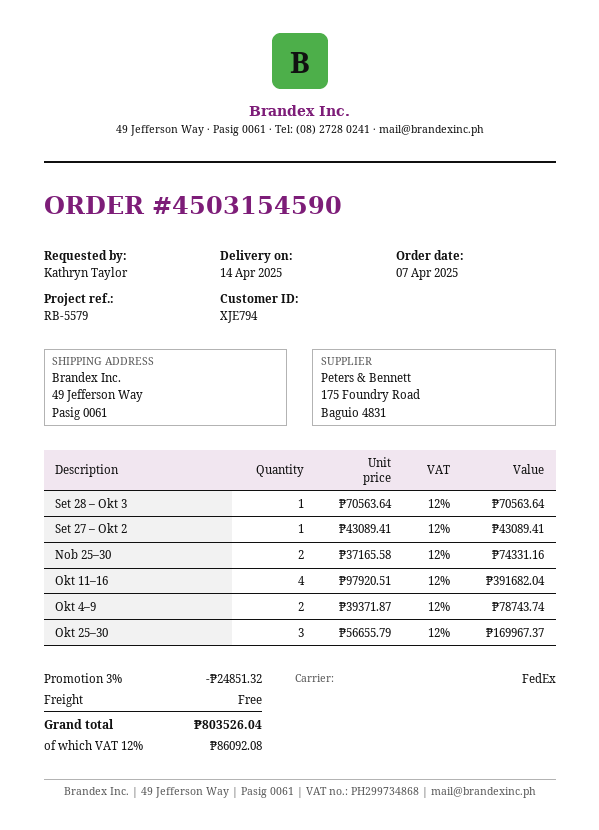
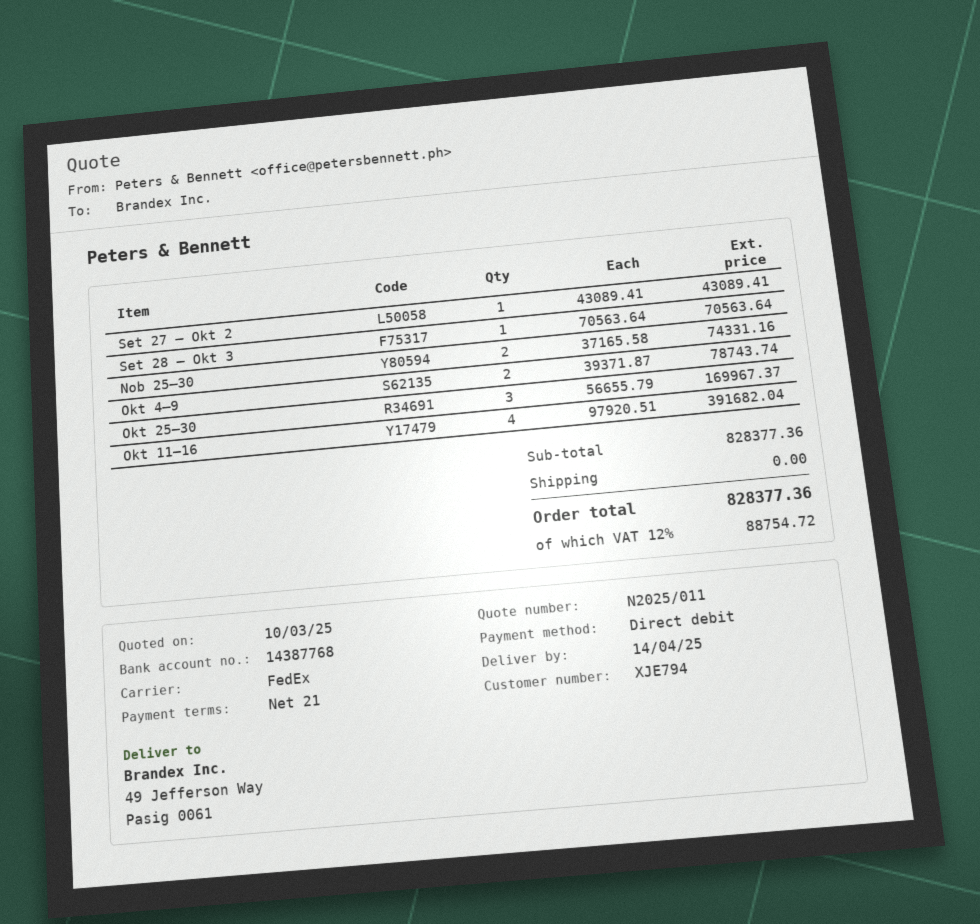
discount: 3% = 24851.32 -> none
tax: 12% = 86092.08 -> 12% = 88754.72
total: 803526.04 -> 828377.36

